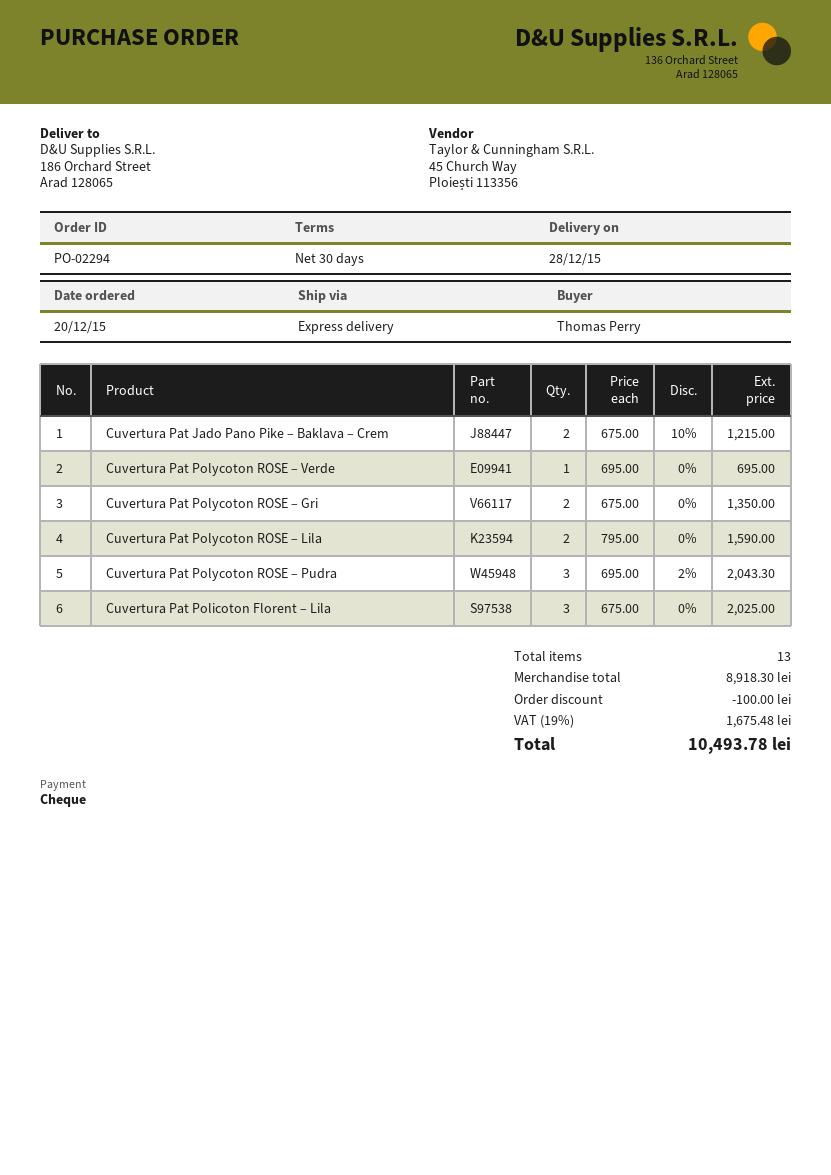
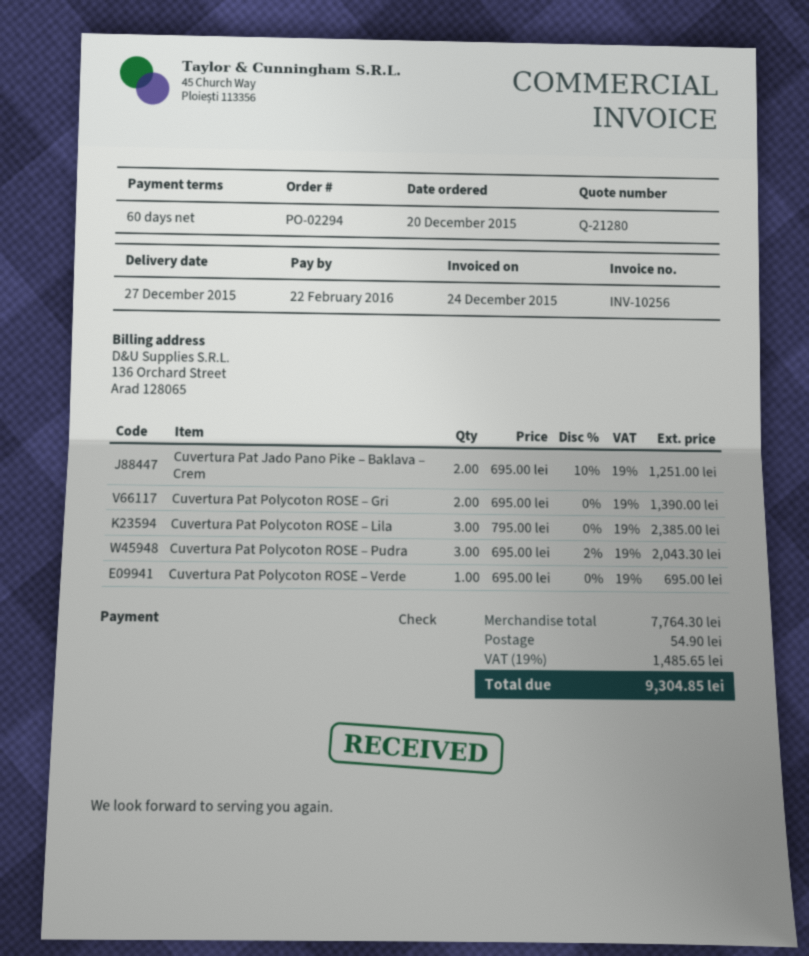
delivery date: 2015-12-28 -> 2015-12-27
payment terms: 30 days -> 60 days
Cuvertura Pat Jado Pano Pike – Baklava – Crem: 2 x 675.00 - 10% = 1215.00 -> 2 x 695.00 - 10% = 1251.00
Cuvertura Pat Polycoton ROSE – Gri: 2 x 675.00 = 1350.00 -> 2 x 695.00 = 1390.00
Cuvertura Pat Polycoton ROSE – Lila: 2 x 795.00 = 1590.00 -> 3 x 795.00 = 2385.00
Cuvertura Pat Policoton Florent – Lila: 3 x 675.00 = 2025.00 -> none
subtotal: 8918.30 -> 7764.30
discount: 100.00 -> none
shipping: none -> 54.90
tax: 19% = 1675.48 -> 19% = 1485.65
total: 10493.78 -> 9304.85

